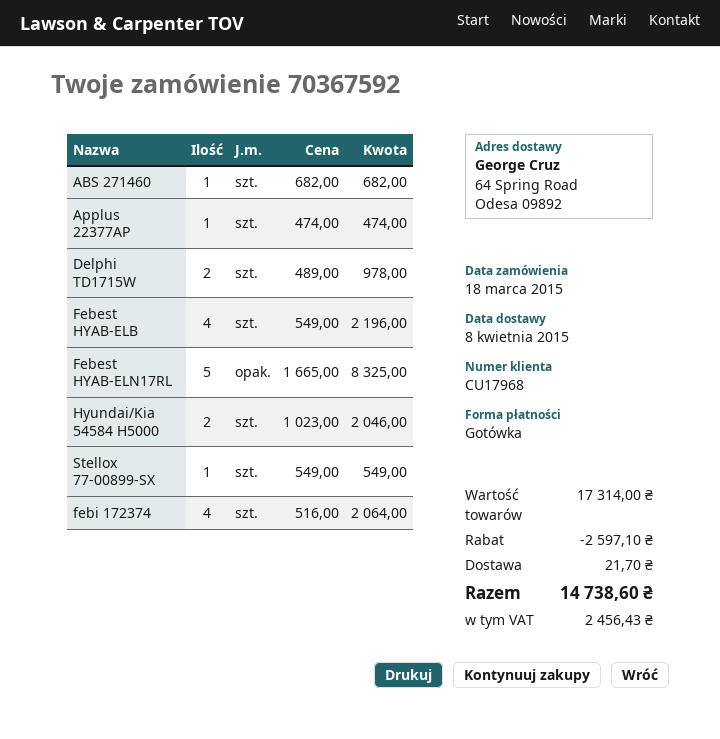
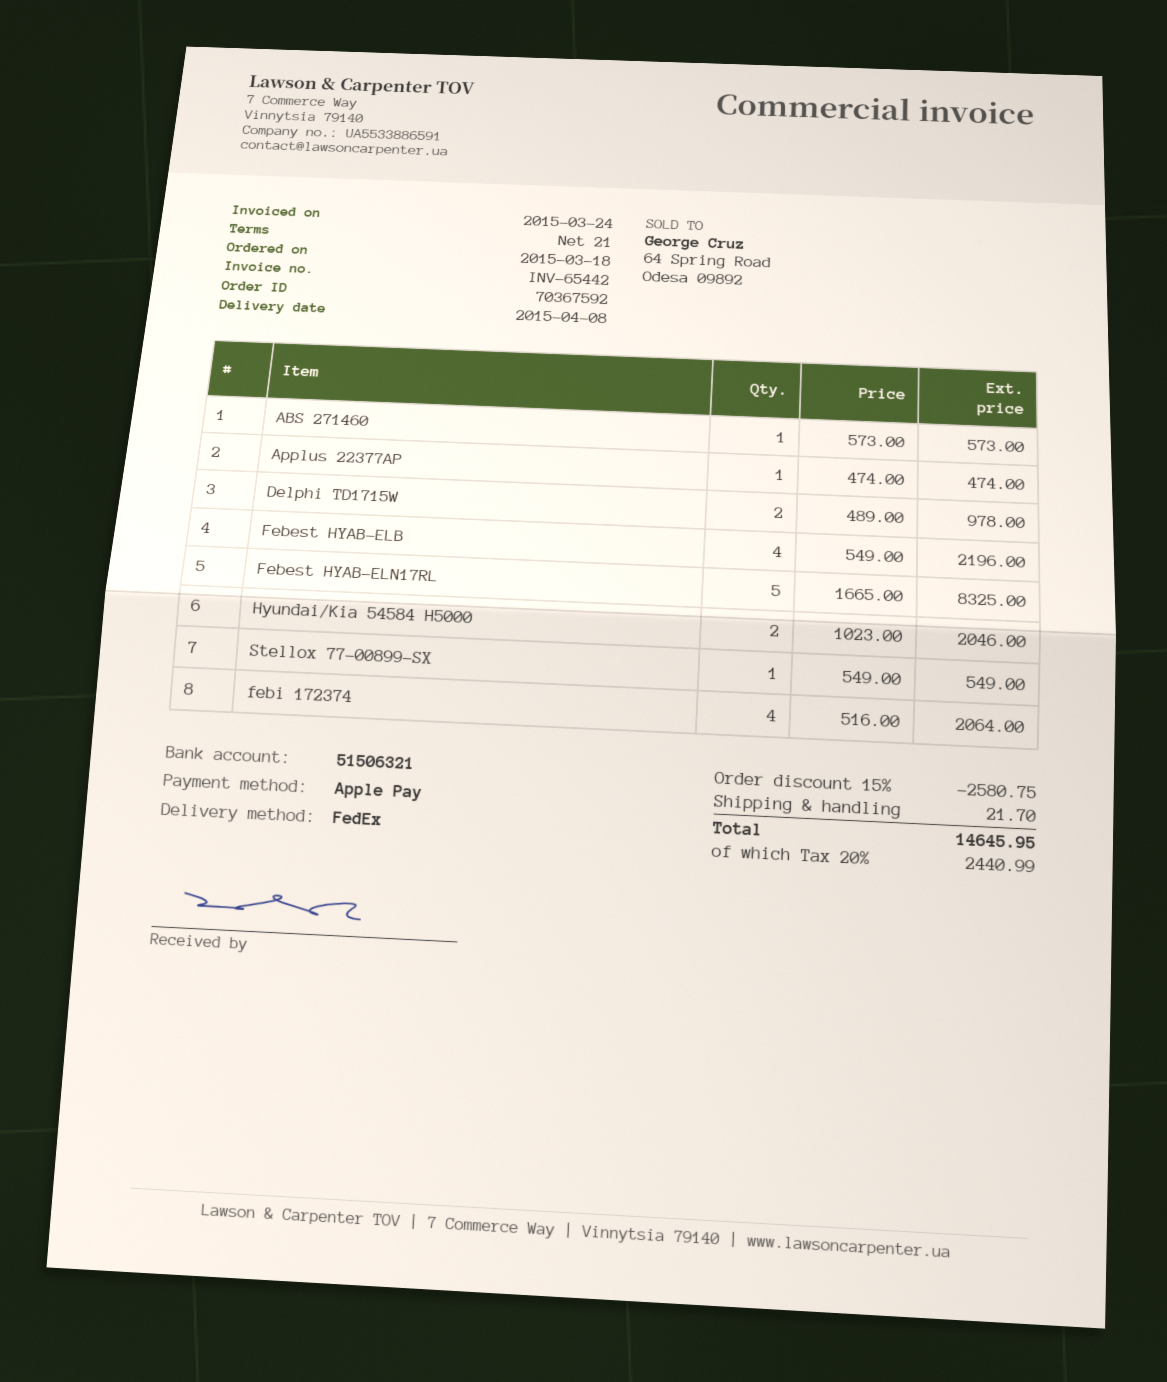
payment method: cash -> Apple Pay
ABS 271460: 1 x 682.00 = 682.00 -> 1 x 573.00 = 573.00
discount: 2597.10 -> 2580.75
tax: 2456.43 -> 2440.99
total: 14738.60 -> 14645.95

